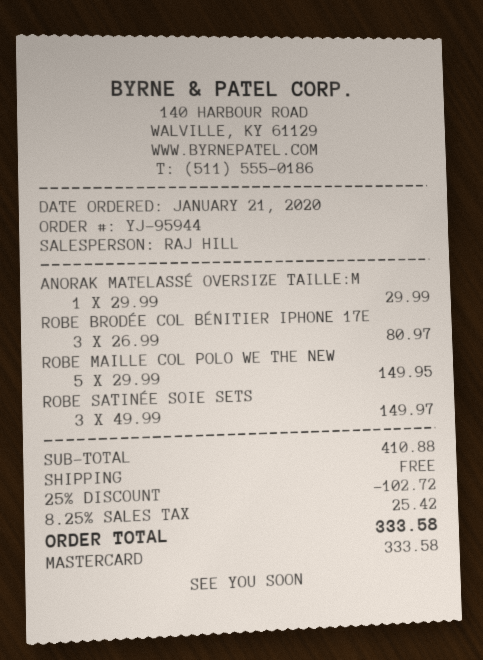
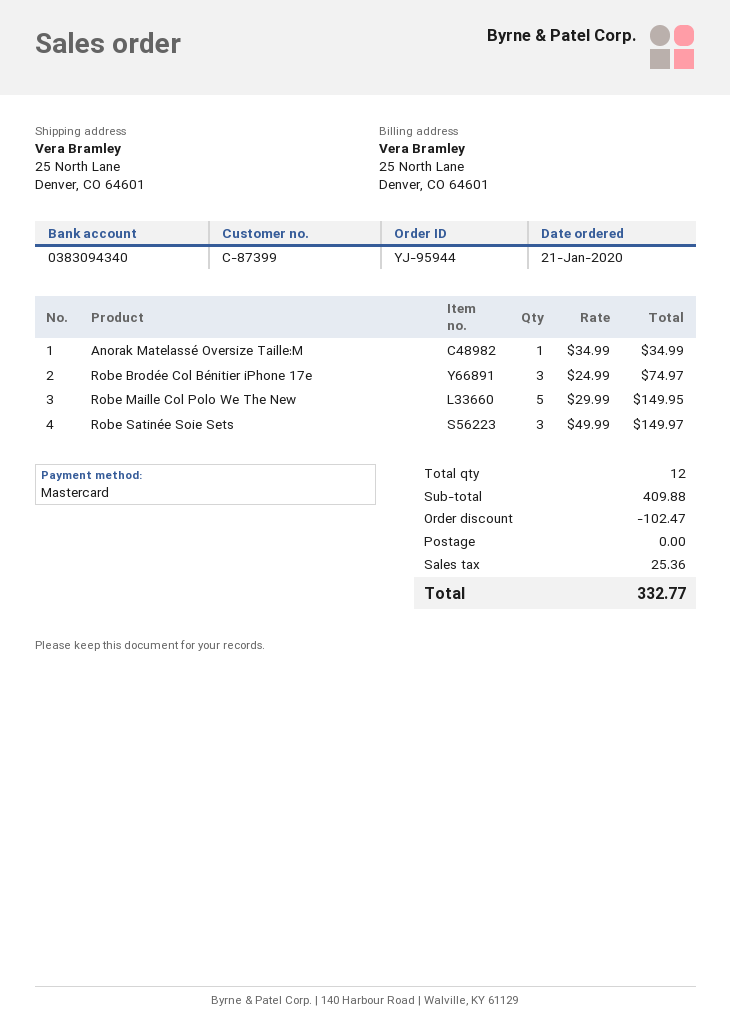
ANORAK MATELASSÉ OVERSIZE TAILLE:M: 1 x 29.99 = 29.99 -> 1 x 34.99 = 34.99
ROBE BRODÉE COL BÉNITIER IPHONE 17E: 3 x 26.99 = 80.97 -> 3 x 24.99 = 74.97
subtotal: 410.88 -> 409.88
discount: 102.72 -> 102.47
tax: 25.42 -> 25.36
total: 333.58 -> 332.77

